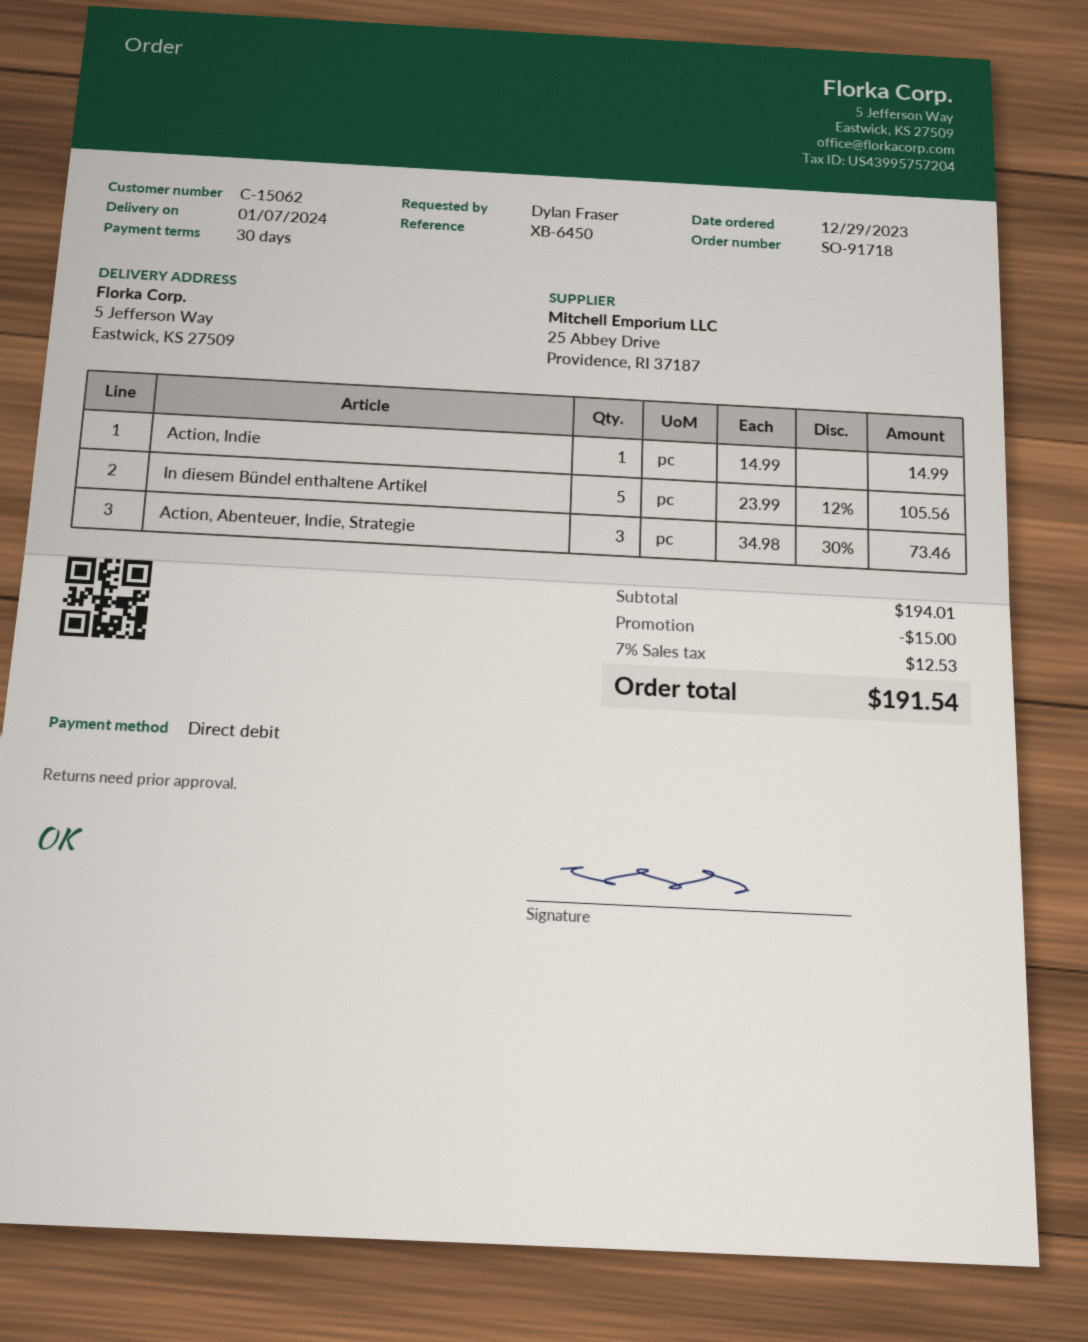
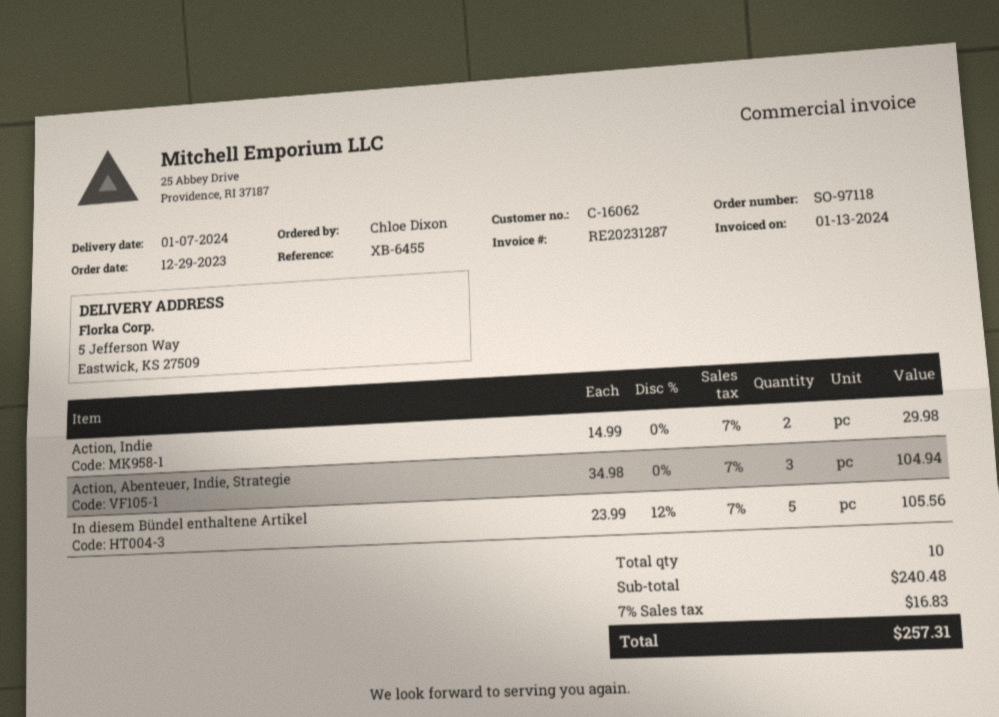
order number: SO-91718 -> SO-97118
customer number: C-15062 -> C-16062
reference: XB-6450 -> XB-6455
ordered by: Dylan Fraser -> Chloe Dixon
Action, Indie: 1 x 14.99 = 14.99 -> 2 x 14.99 = 29.98
Action, Abenteuer, Indie, Strategie: 3 x 34.98 - 30% = 73.46 -> 3 x 34.98 = 104.94
subtotal: 194.01 -> 240.48
discount: 15.00 -> none
tax: 7% = 12.53 -> 7% = 16.83
total: 191.54 -> 257.31

